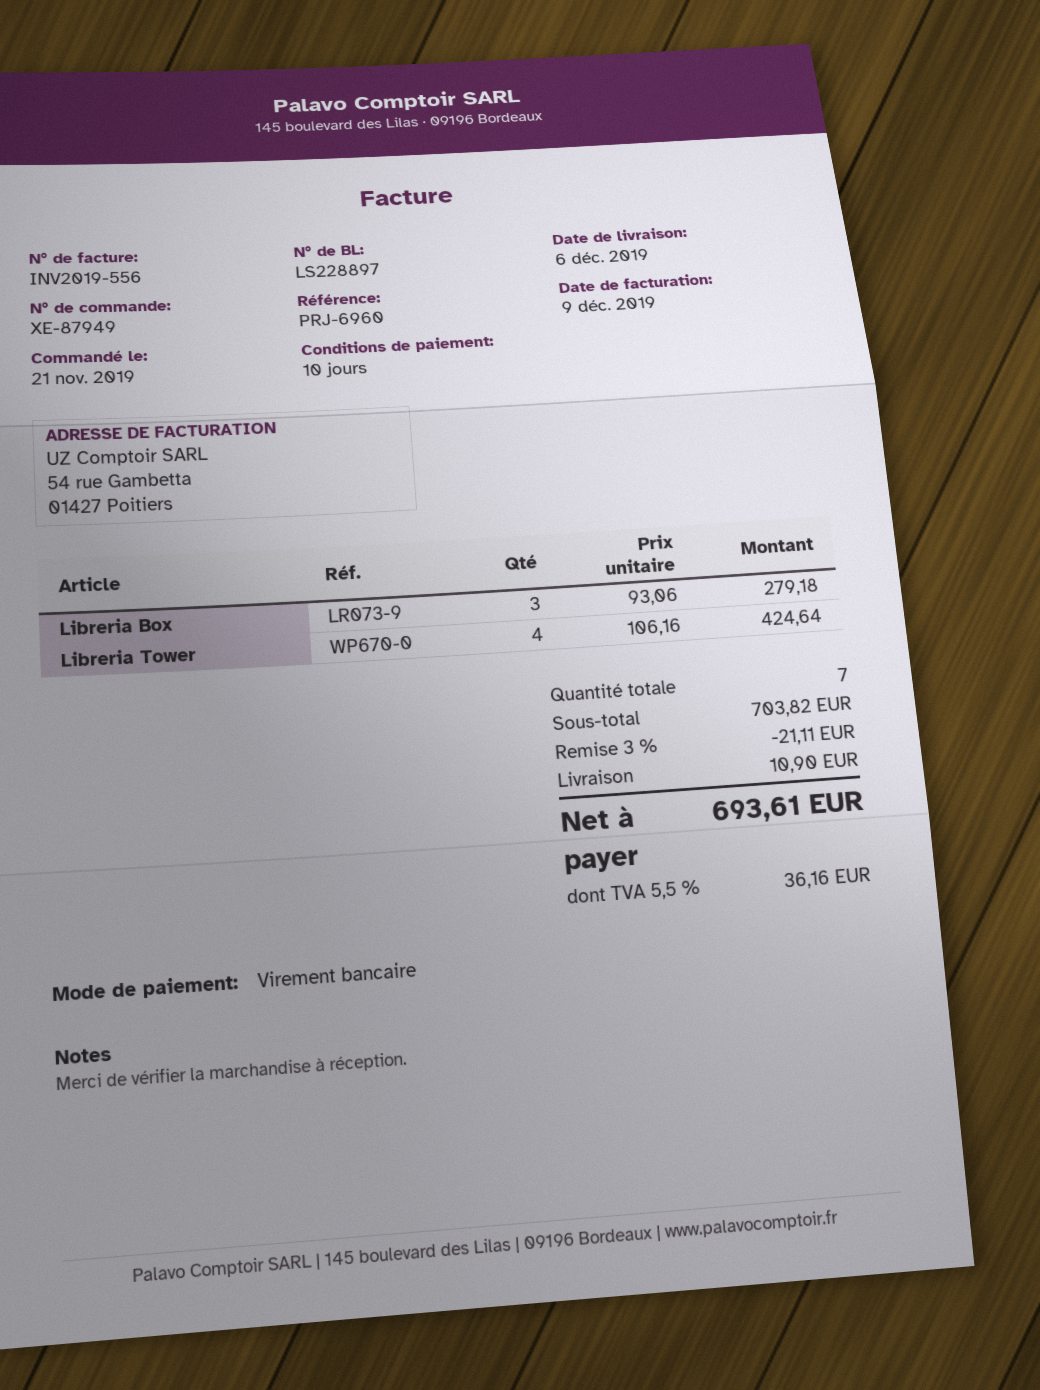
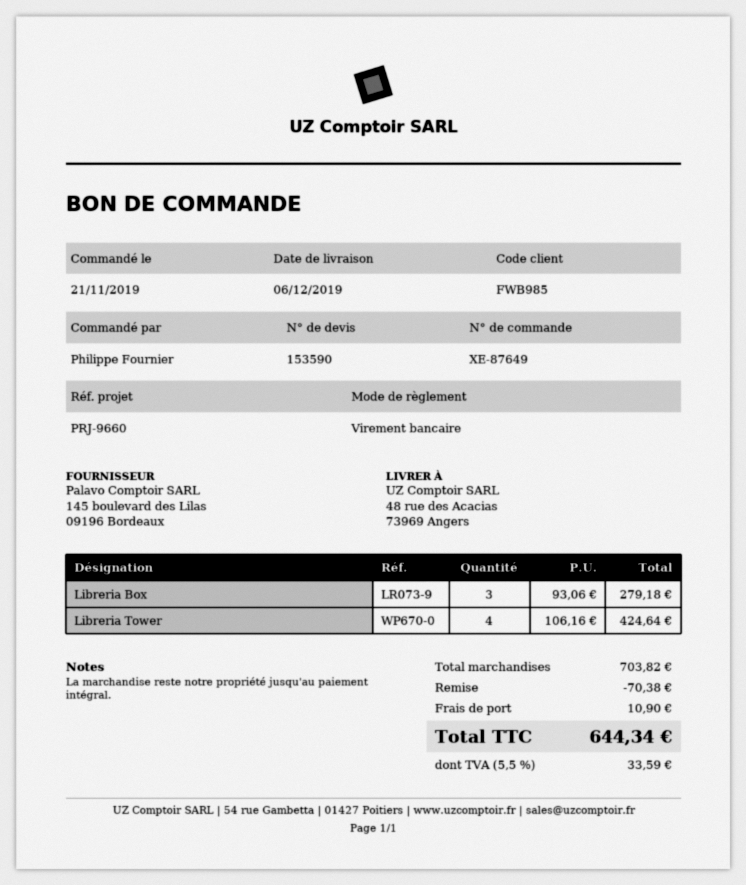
order number: XE-87949 -> XE-87649
reference: PRJ-6960 -> PRJ-9660
discount: 21.11 -> 70.38
tax: 5.5% = 36.16 -> 5.5% = 33.59
total: 693.61 -> 644.34

